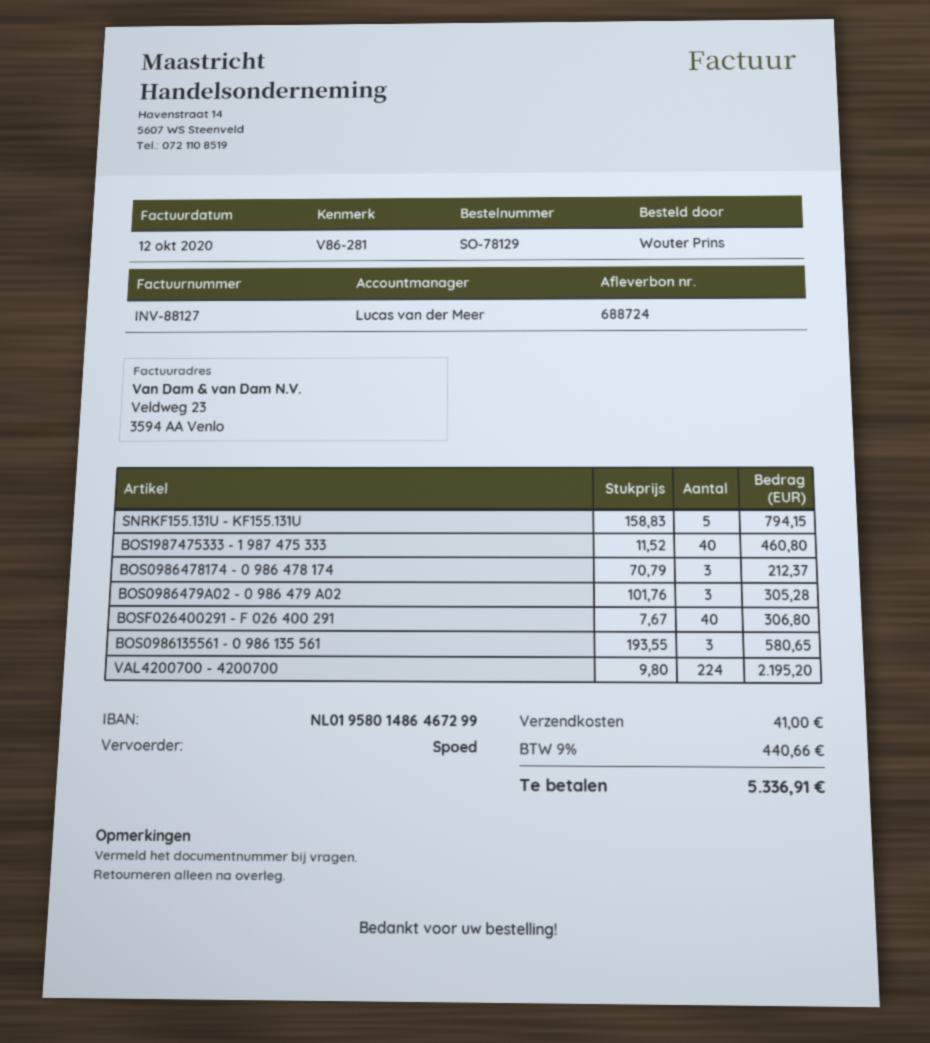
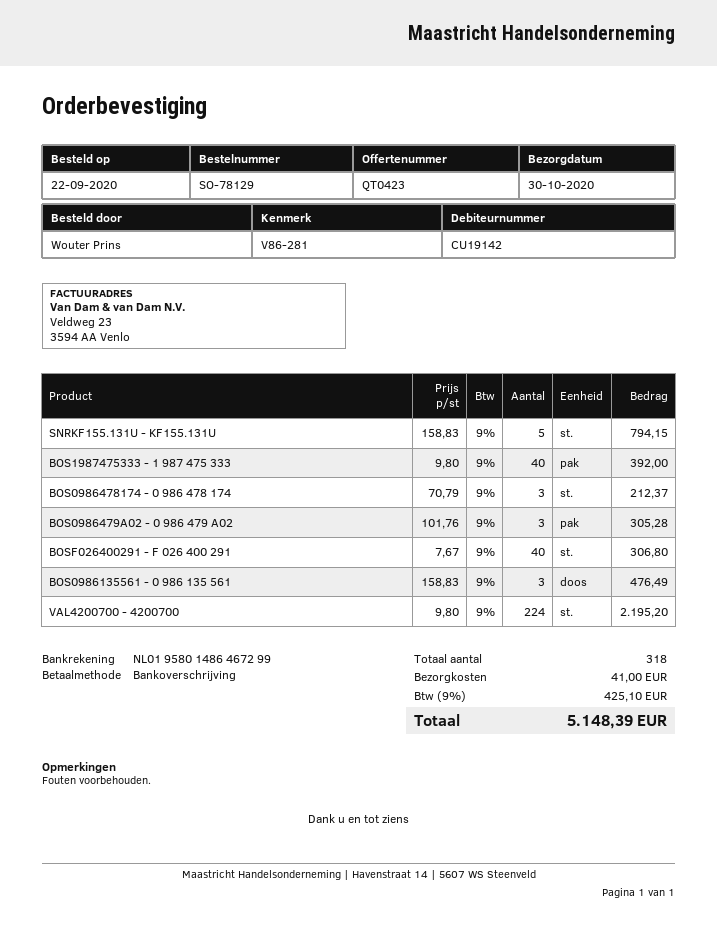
BOS1987475333 - 1 987 475 333: 40 x 11.52 = 460.80 -> 40 x 9.80 = 392.00
BOS0986135561 - 0 986 135 561: 3 x 193.55 = 580.65 -> 3 x 158.83 = 476.49
tax: 9% = 440.66 -> 9% = 425.10
total: 5336.91 -> 5148.39

